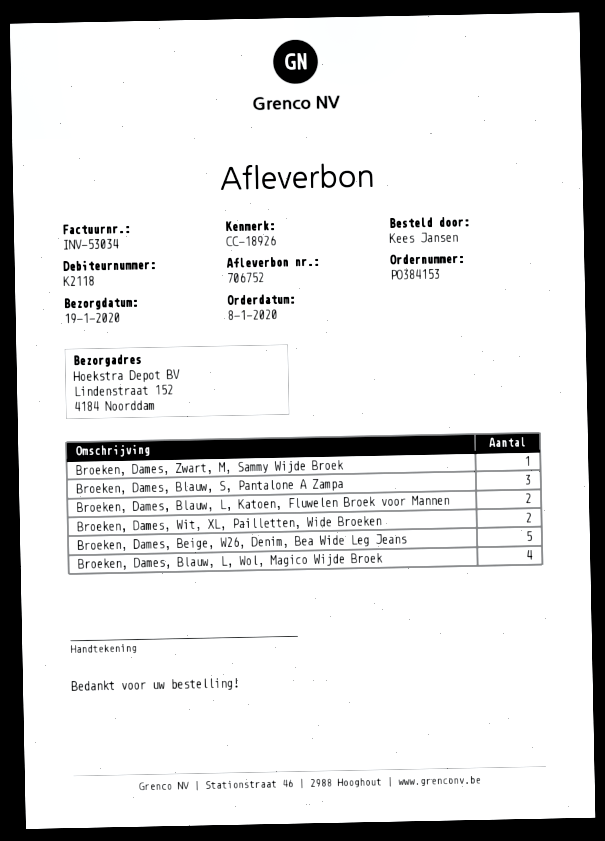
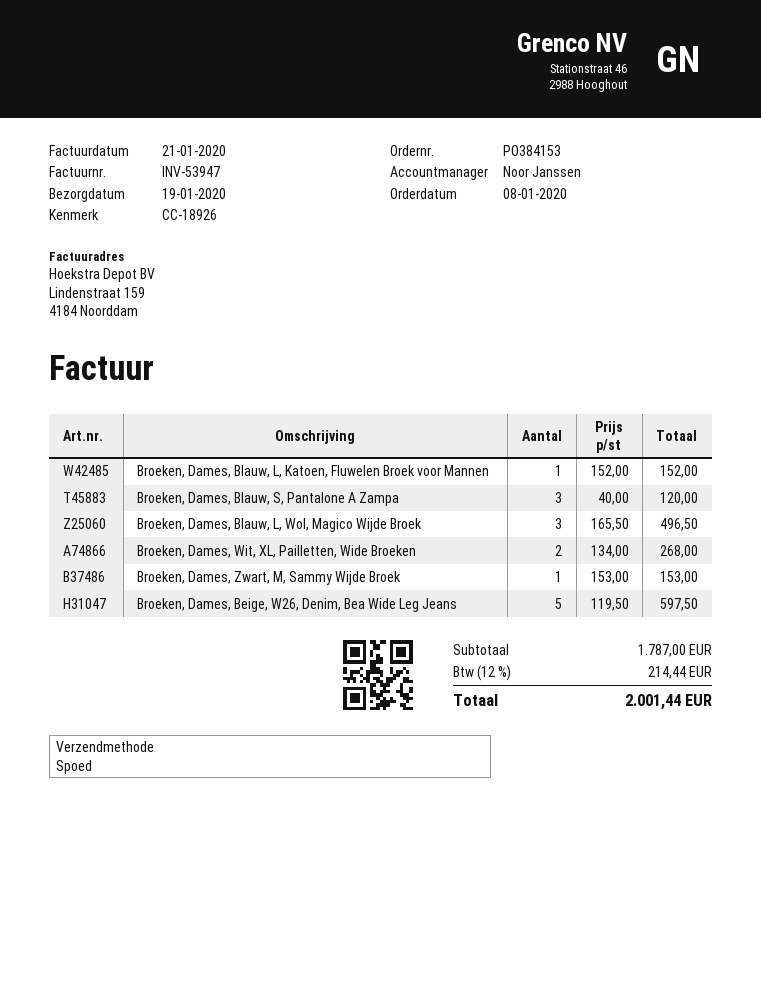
invoice number: INV-53034 -> INV-53947
Broeken, Dames, Blauw, L, Katoen, Fluwelen Broek voor Mannen: 2 -> 1
Broeken, Dames, Blauw, L, Wol, Magico Wijde Broek: 4 -> 3

